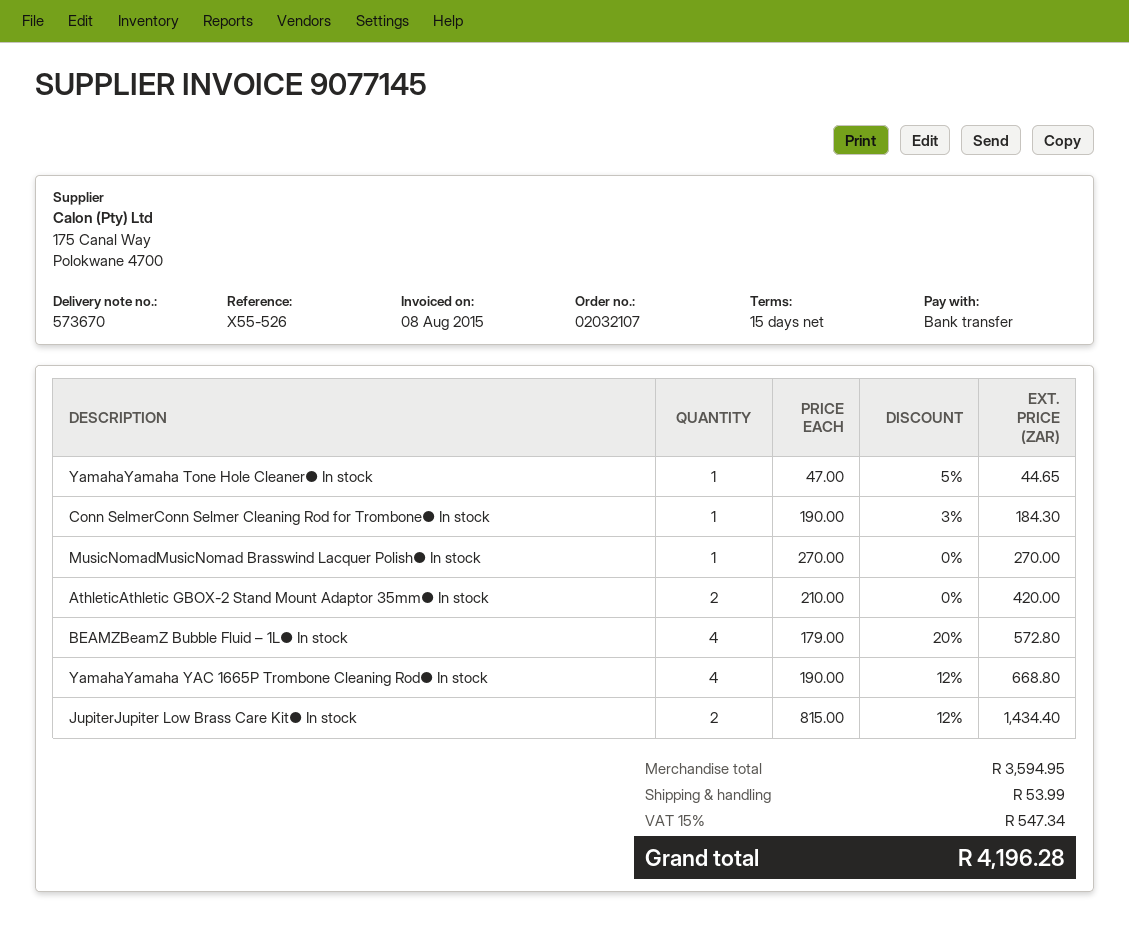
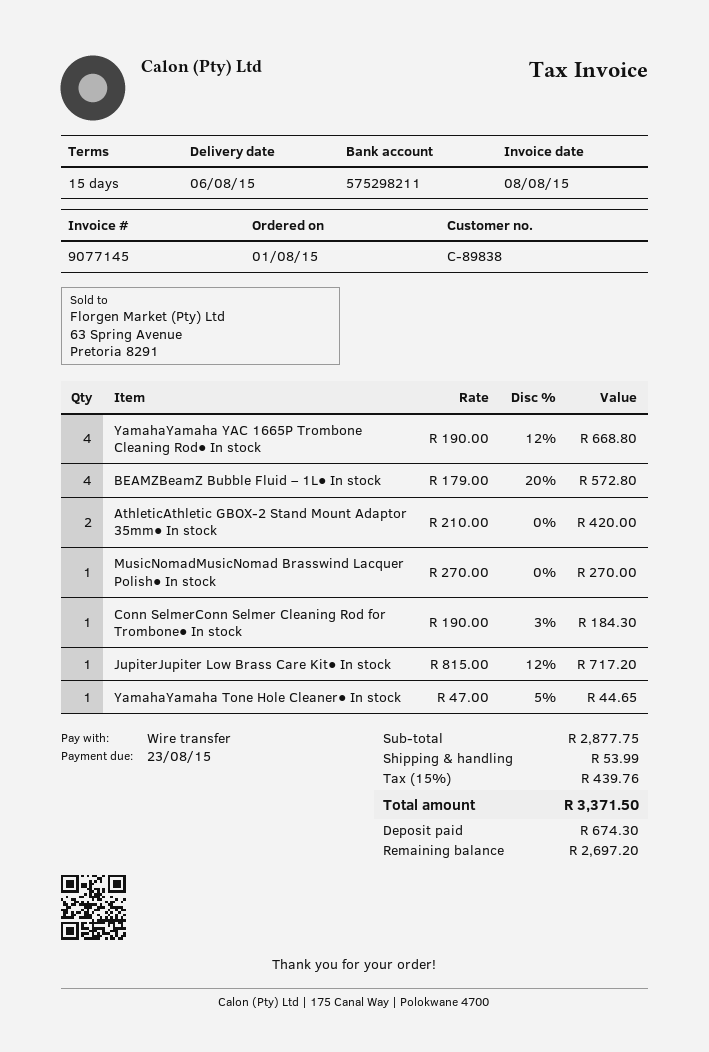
JupiterJupiter Low Brass Care Kit● In stock: 2 x 815.00 - 12% = 1434.40 -> 1 x 815.00 - 12% = 717.20
subtotal: 3594.95 -> 2877.75
tax: 15% = 547.34 -> 15% = 439.76
total: 4196.28 -> 3371.50

